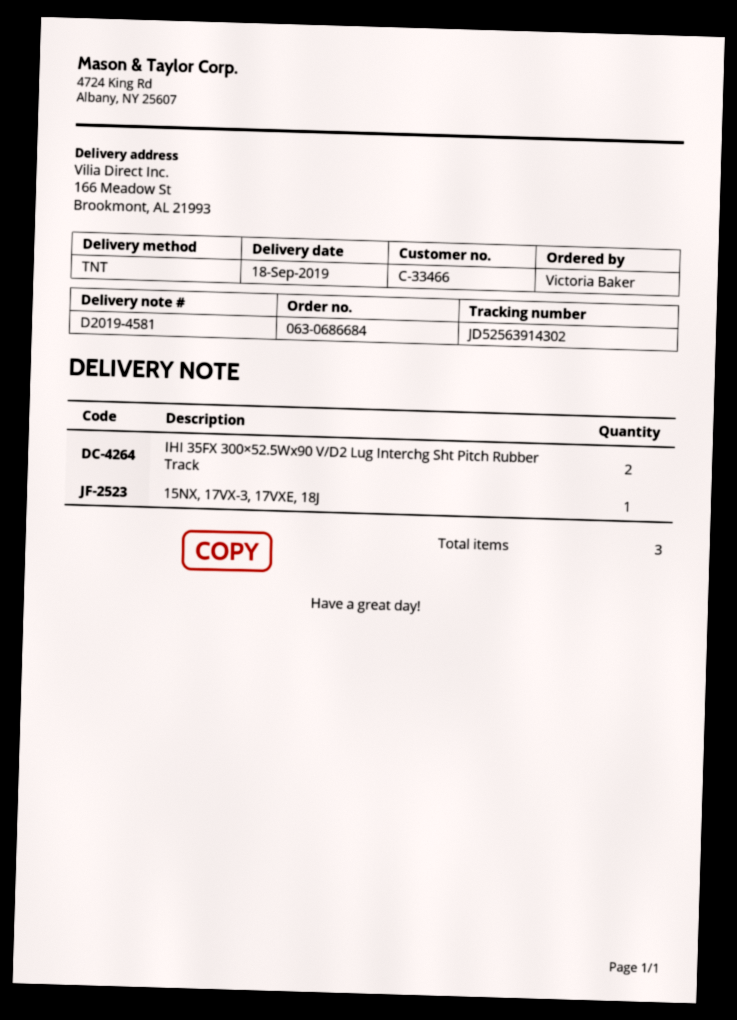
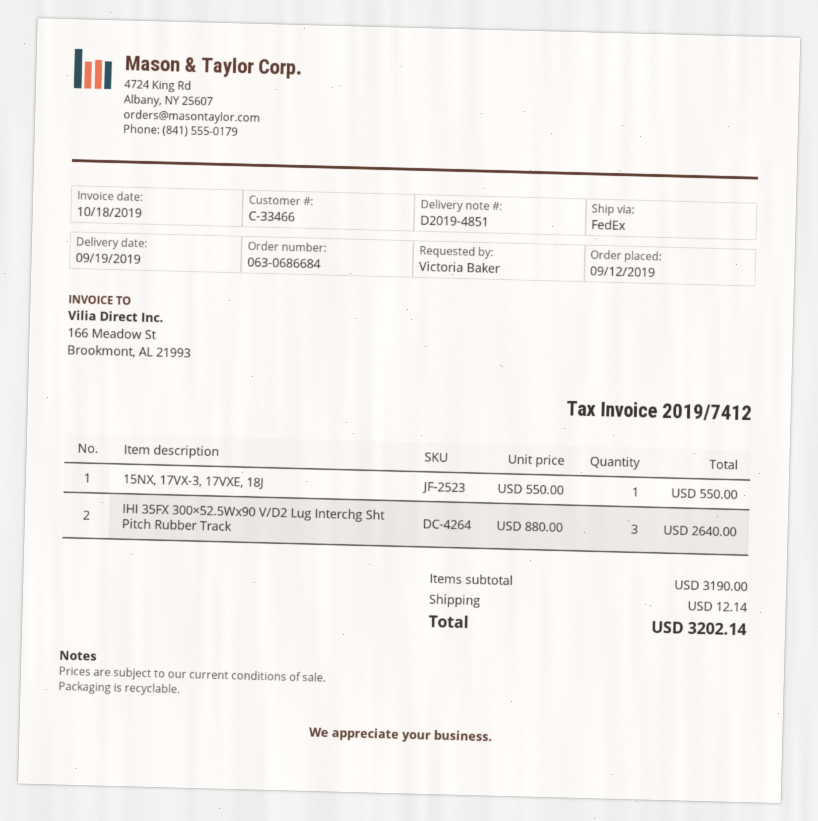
delivery note number: D2019-4581 -> D2019-4851
delivery date: 2019-09-18 -> 2019-09-19
shipping method: TNT -> FedEx
IHI 35FX 300×52.5Wx90 V/D2 Lug Interchg Sht Pitch Rubber Track: 2 -> 3

